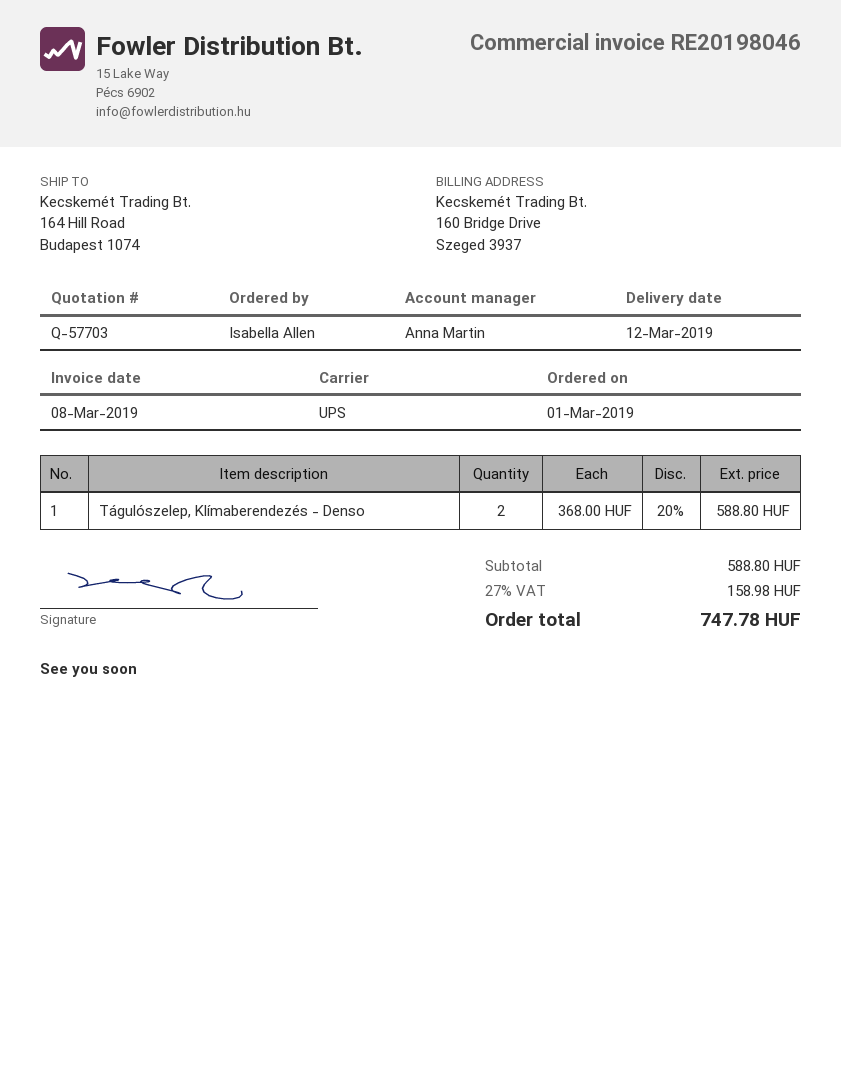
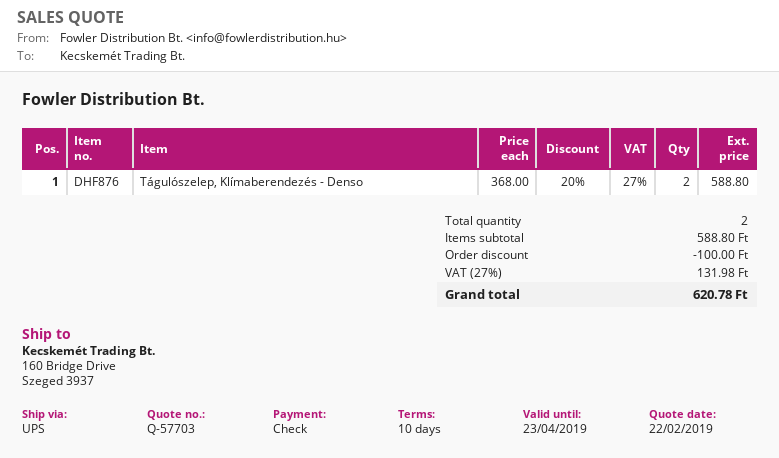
ship to: 164 Hill Road, Budapest 1074 -> 160 Bridge Drive, Szeged 3937
discount: none -> 100.00
tax: 27% = 158.98 -> 27% = 131.98
total: 747.78 -> 620.78

